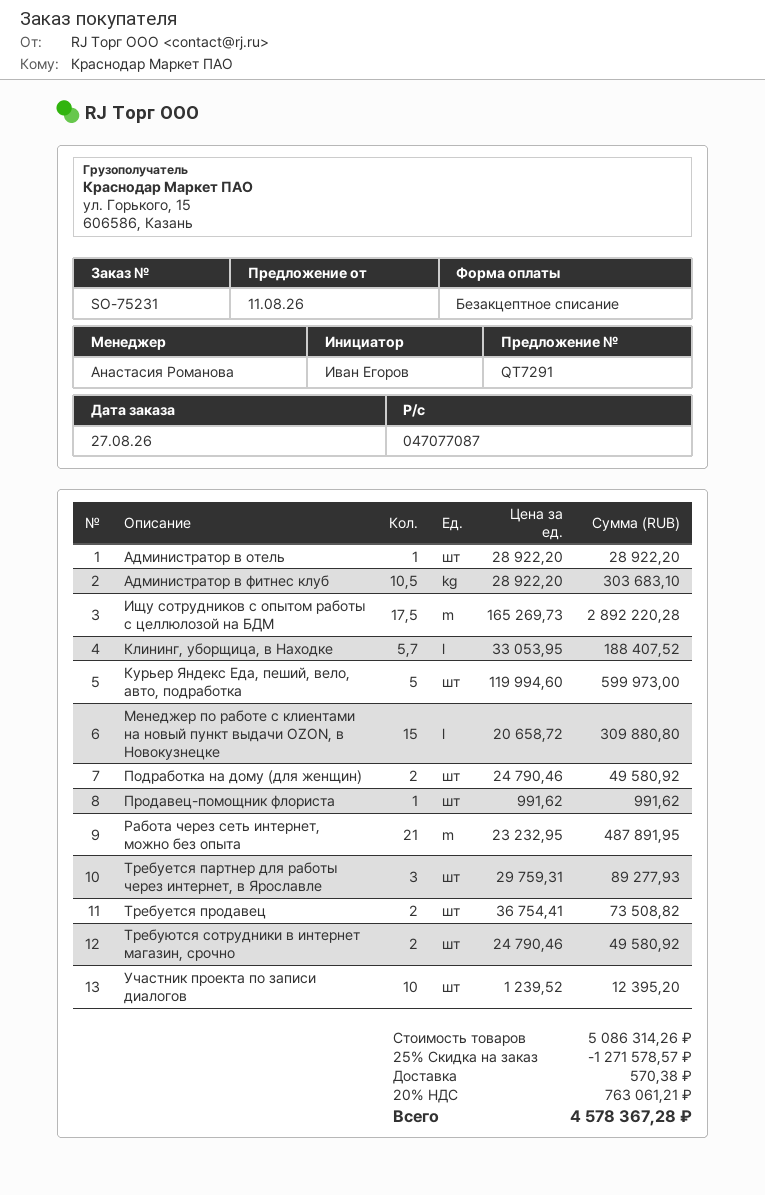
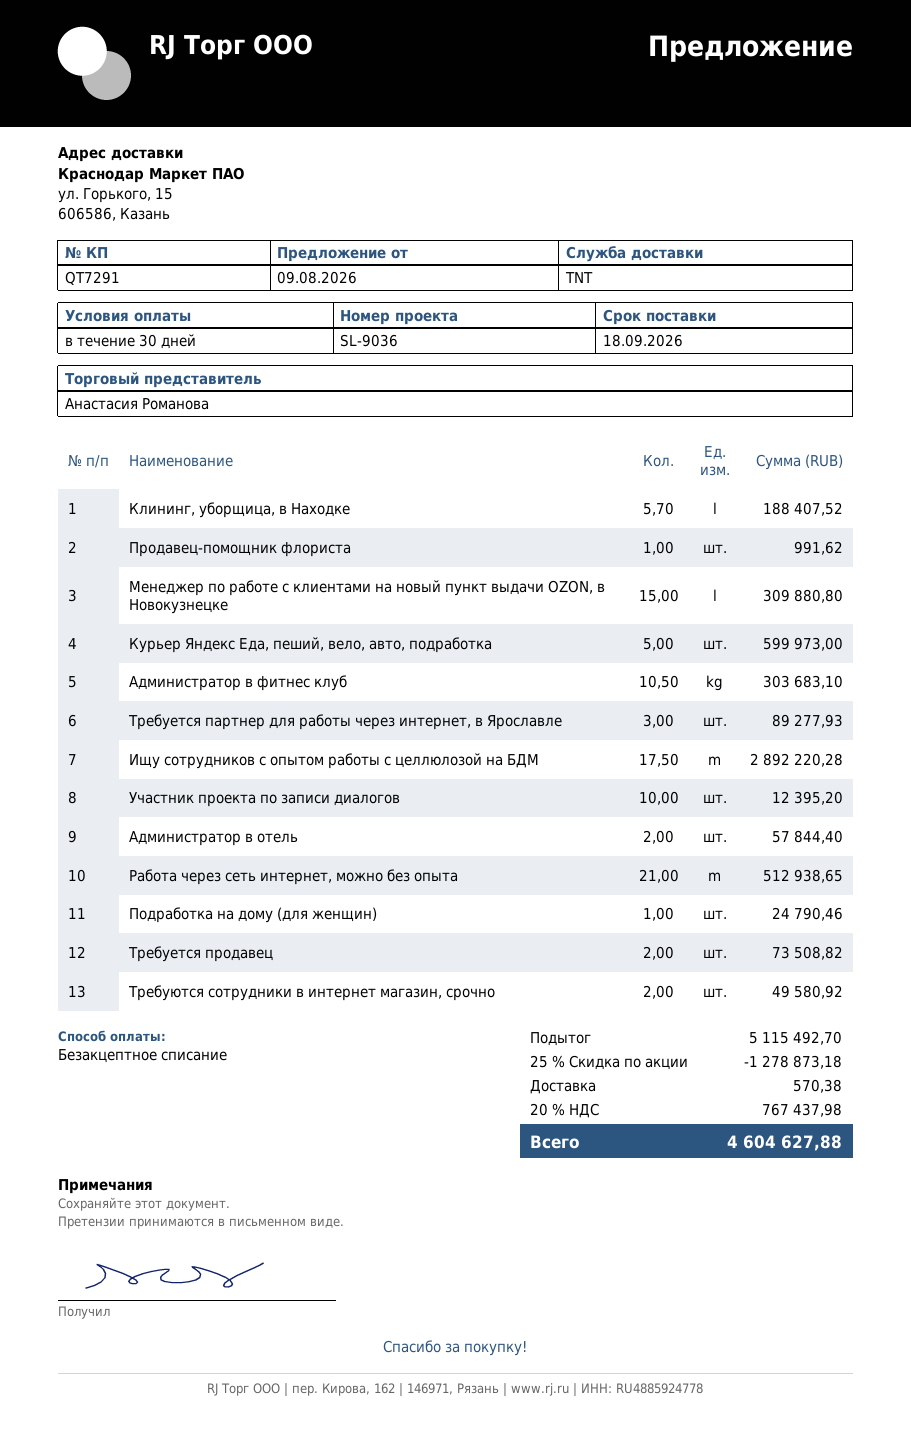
quote date: 2026-08-11 -> 2026-08-09
Администратор в отель: 1 for 28922.20 -> 2 for 57844.40
Подработка на дому (для женщин): 2 for 49580.92 -> 1 for 24790.46
Работа через сеть интернет, можно без опыта: 21 for 487891.95 -> 21 for 512938.65
subtotal: 5086314.26 -> 5115492.70
discount: 25% = 1271578.57 -> 25% = 1278873.18
tax: 20% = 763061.21 -> 20% = 767437.98
total: 4578367.28 -> 4604627.88

